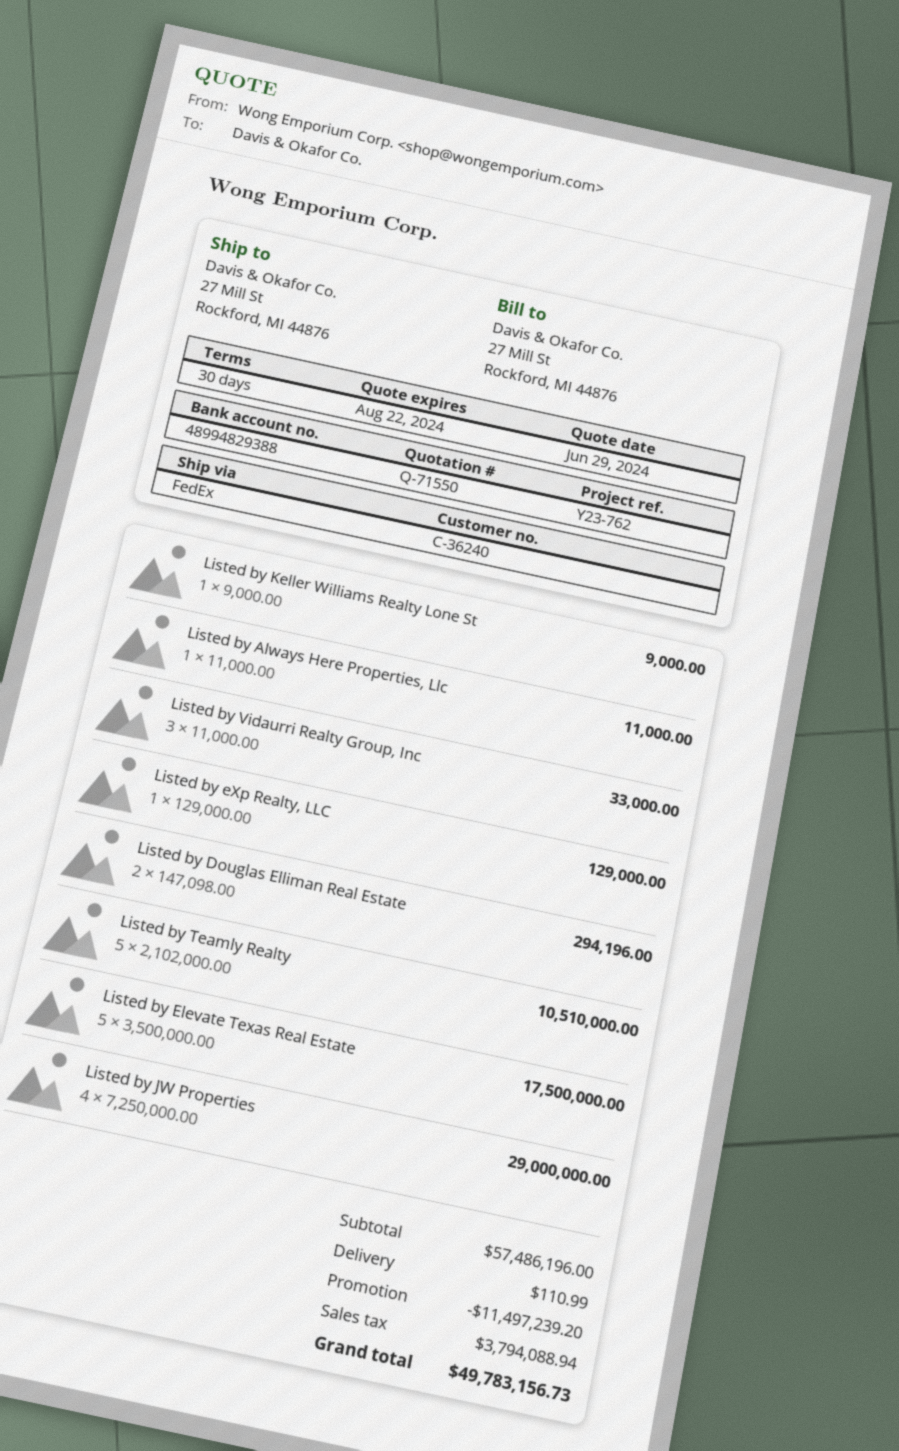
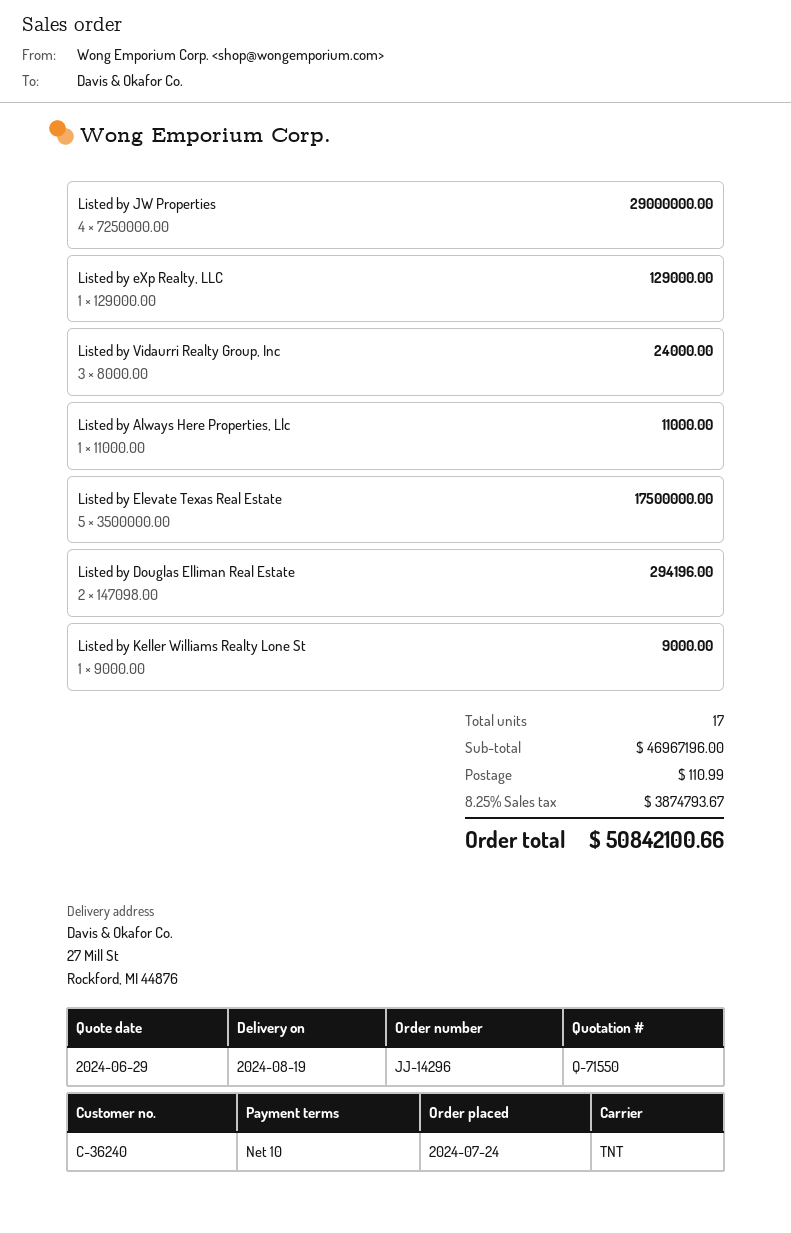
payment terms: 30 days -> 10 days
shipping method: FedEx -> TNT
Listed by Vidaurri Realty Group, Inc: 3 x 11000.00 = 33000.00 -> 3 x 8000.00 = 24000.00
Listed by Teamly Realty: 5 x 2102000.00 = 10510000.00 -> none
subtotal: 57486196.00 -> 46967196.00
discount: 11497239.20 -> none
tax: 3794088.94 -> 3874793.67
total: 49783156.73 -> 50842100.66

